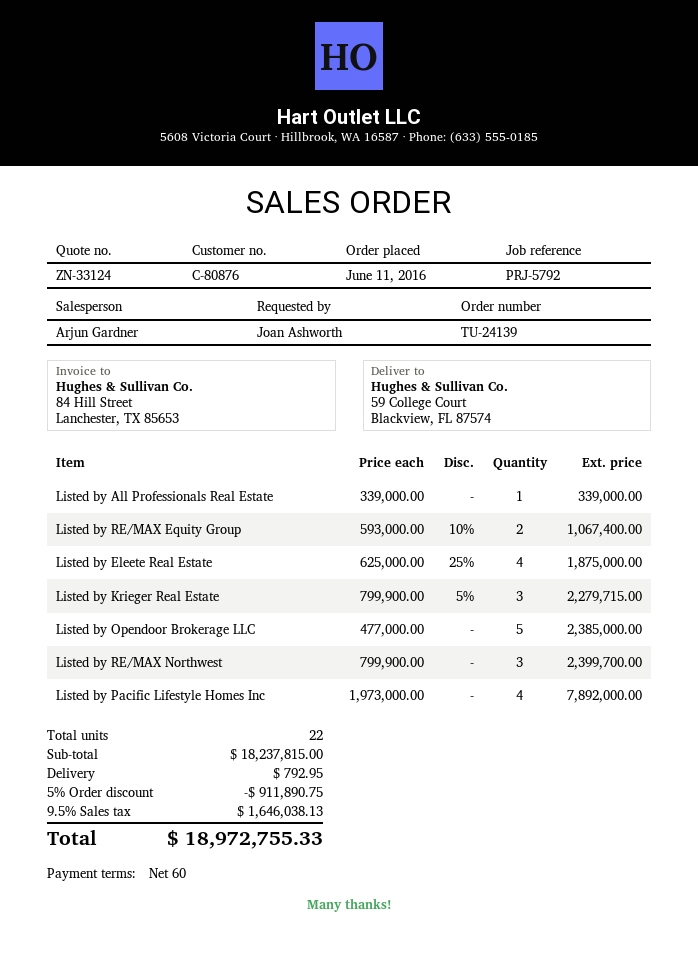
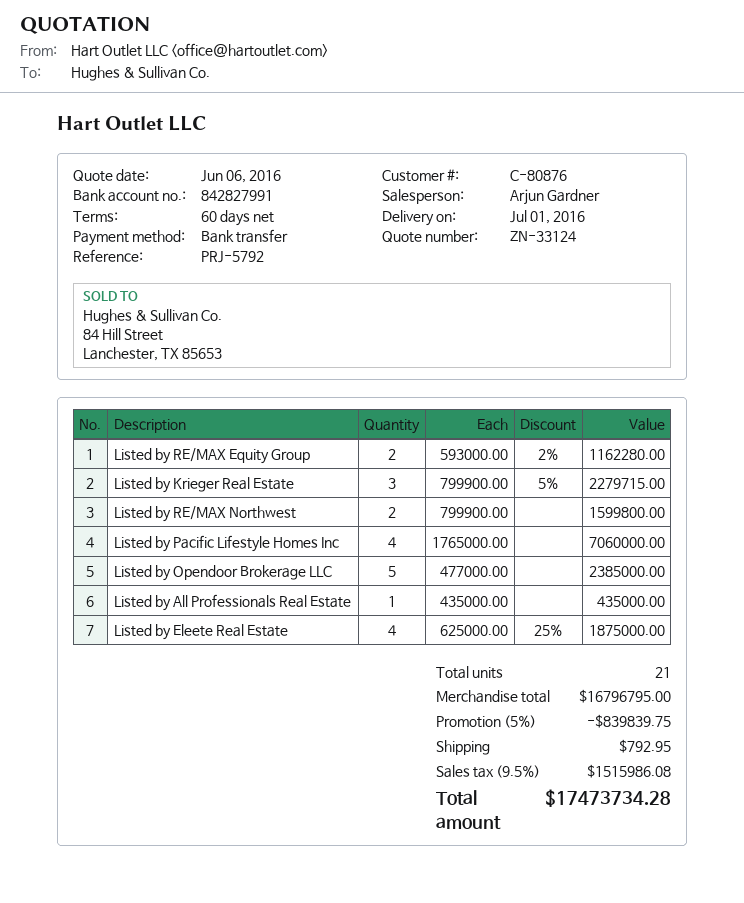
Listed by All Professionals Real Estate: 1 x 339000.00 = 339000.00 -> 1 x 435000.00 = 435000.00
Listed by RE/MAX Equity Group: 2 x 593000.00 - 10% = 1067400.00 -> 2 x 593000.00 - 2% = 1162280.00
Listed by RE/MAX Northwest: 3 x 799900.00 = 2399700.00 -> 2 x 799900.00 = 1599800.00
Listed by Pacific Lifestyle Homes Inc: 4 x 1973000.00 = 7892000.00 -> 4 x 1765000.00 = 7060000.00
total quantity: 22 -> 21
subtotal: 18237815.00 -> 16796795.00
discount: 5% = 911890.75 -> 5% = 839839.75
tax: 9.5% = 1646038.13 -> 9.5% = 1515986.08
total: 18972755.33 -> 17473734.28

